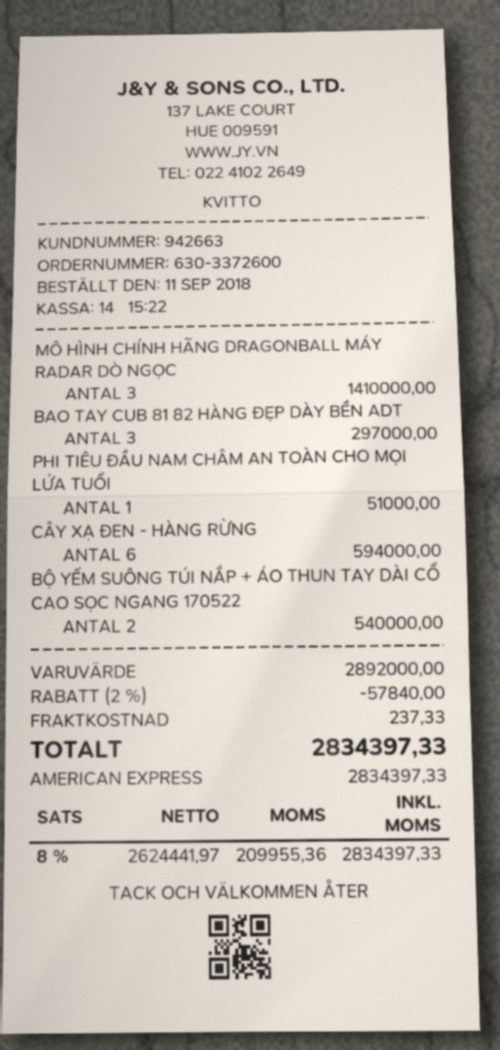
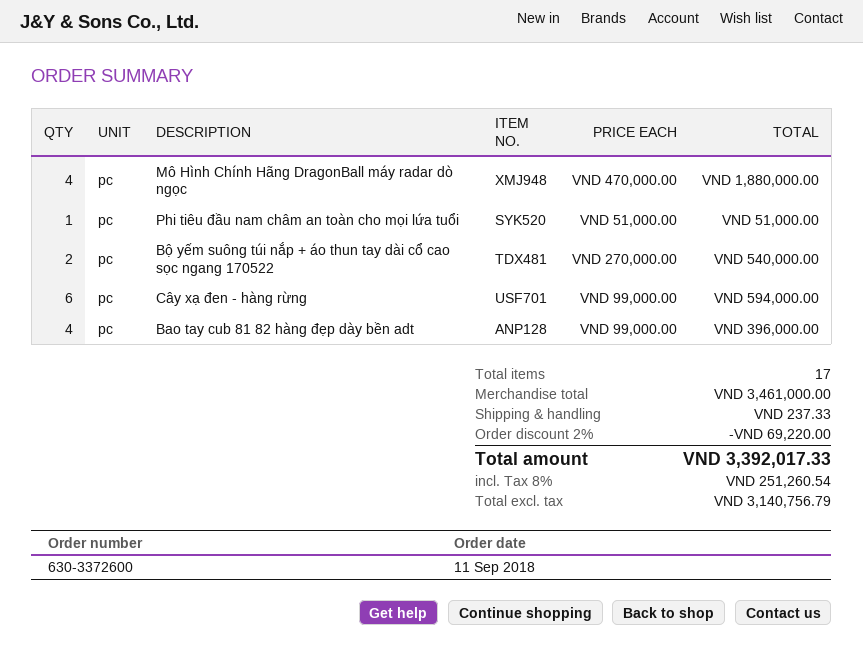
MÔ HÌNH CHÍNH HÃNG DRAGONBALL MÁY RADAR DÒ NGỌC: 3 for 1410000.00 -> 4 for 1880000.00
BAO TAY CUB 81 82 HÀNG ĐẸP DÀY BỀN ADT: 3 for 297000.00 -> 4 for 396000.00
subtotal: 2892000.00 -> 3461000.00
discount: 2% = 57840.00 -> 2% = 69220.00
net: 2624441.97 -> 3140756.79
tax: 8% = 209955.36 -> 8% = 251260.54
total: 2834397.33 -> 3392017.33

